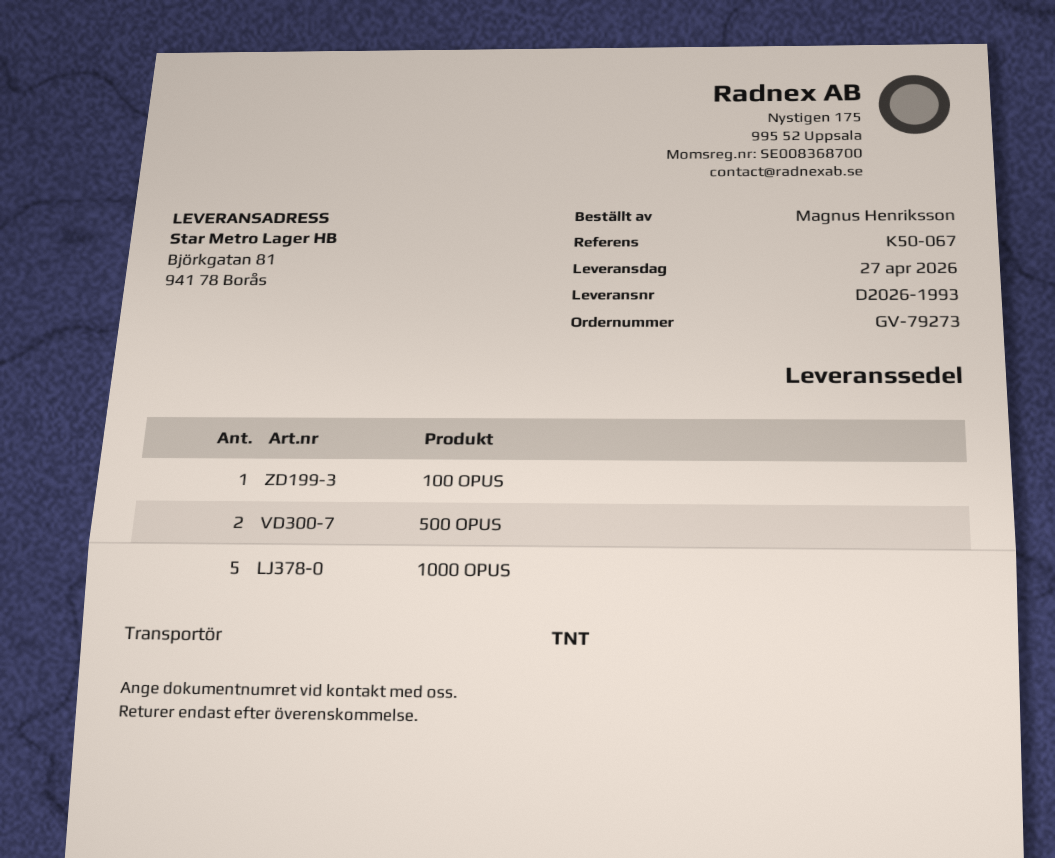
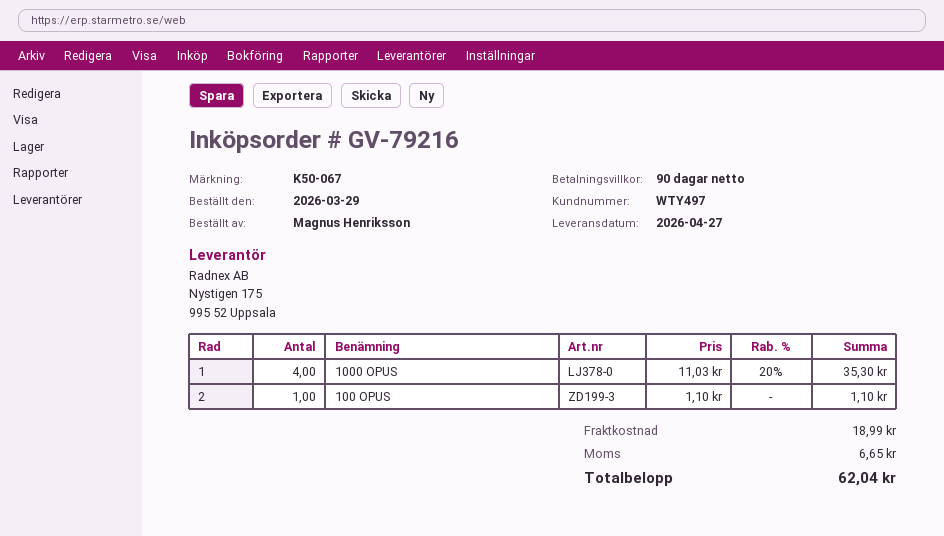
order number: GV-79273 -> GV-79216
500 OPUS: 2 -> none
1000 OPUS: 5 -> 4

